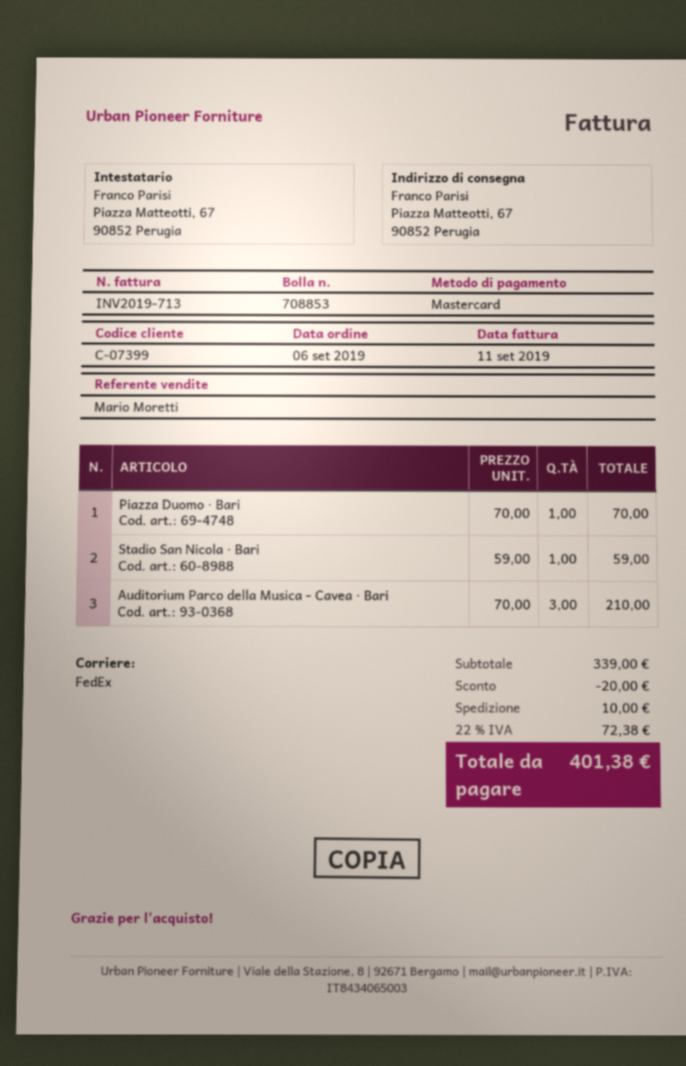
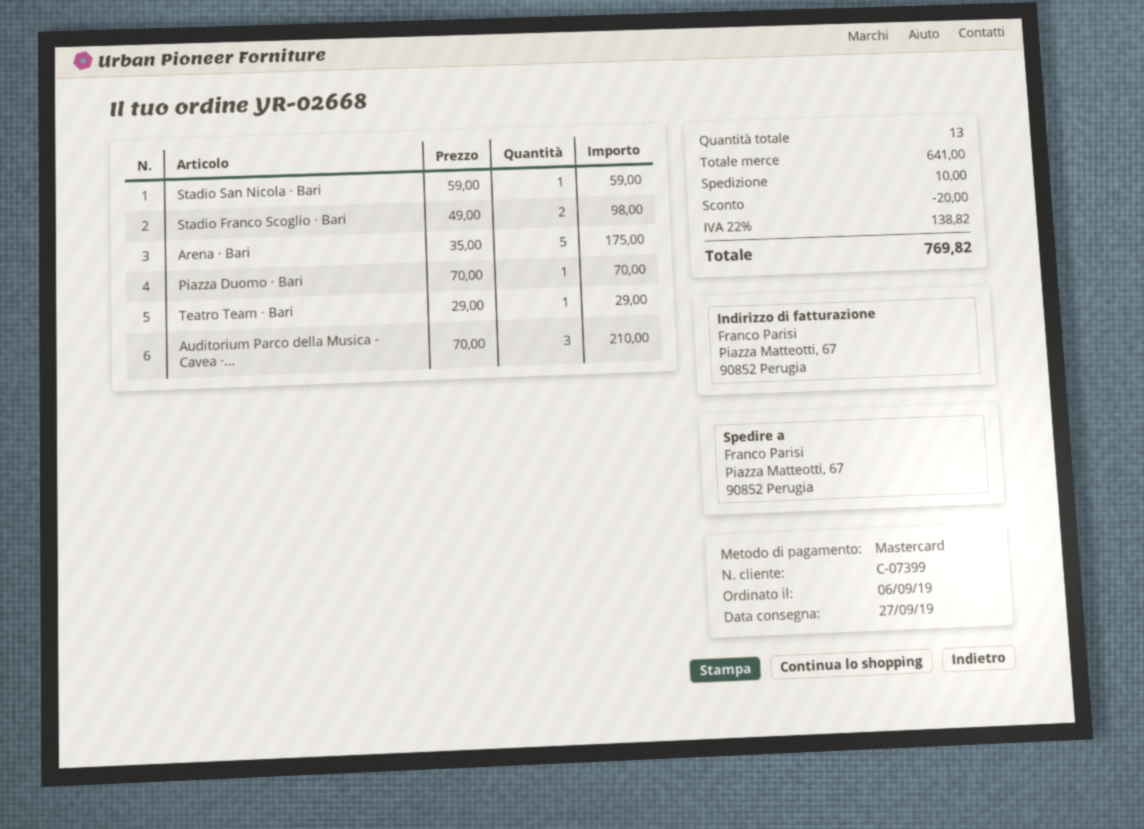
Stadio Franco Scoglio · Bari: none -> 2 x 49.00 = 98.00
Arena · Bari: none -> 5 x 35.00 = 175.00
Teatro Team · Bari: none -> 1 x 29.00 = 29.00
subtotal: 339.00 -> 641.00
tax: 22% = 72.38 -> 22% = 138.82
total: 401.38 -> 769.82

